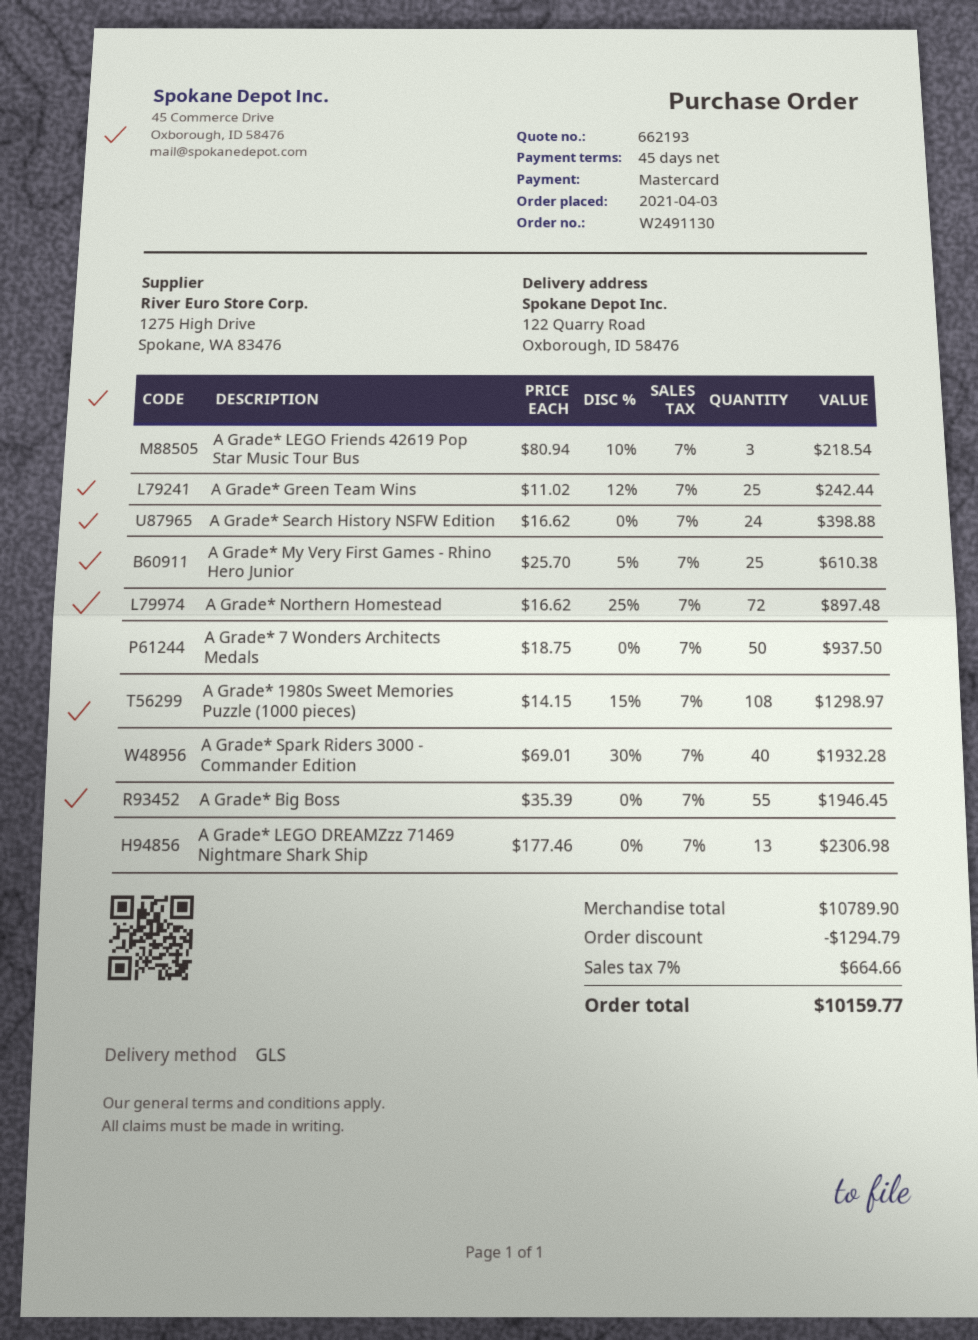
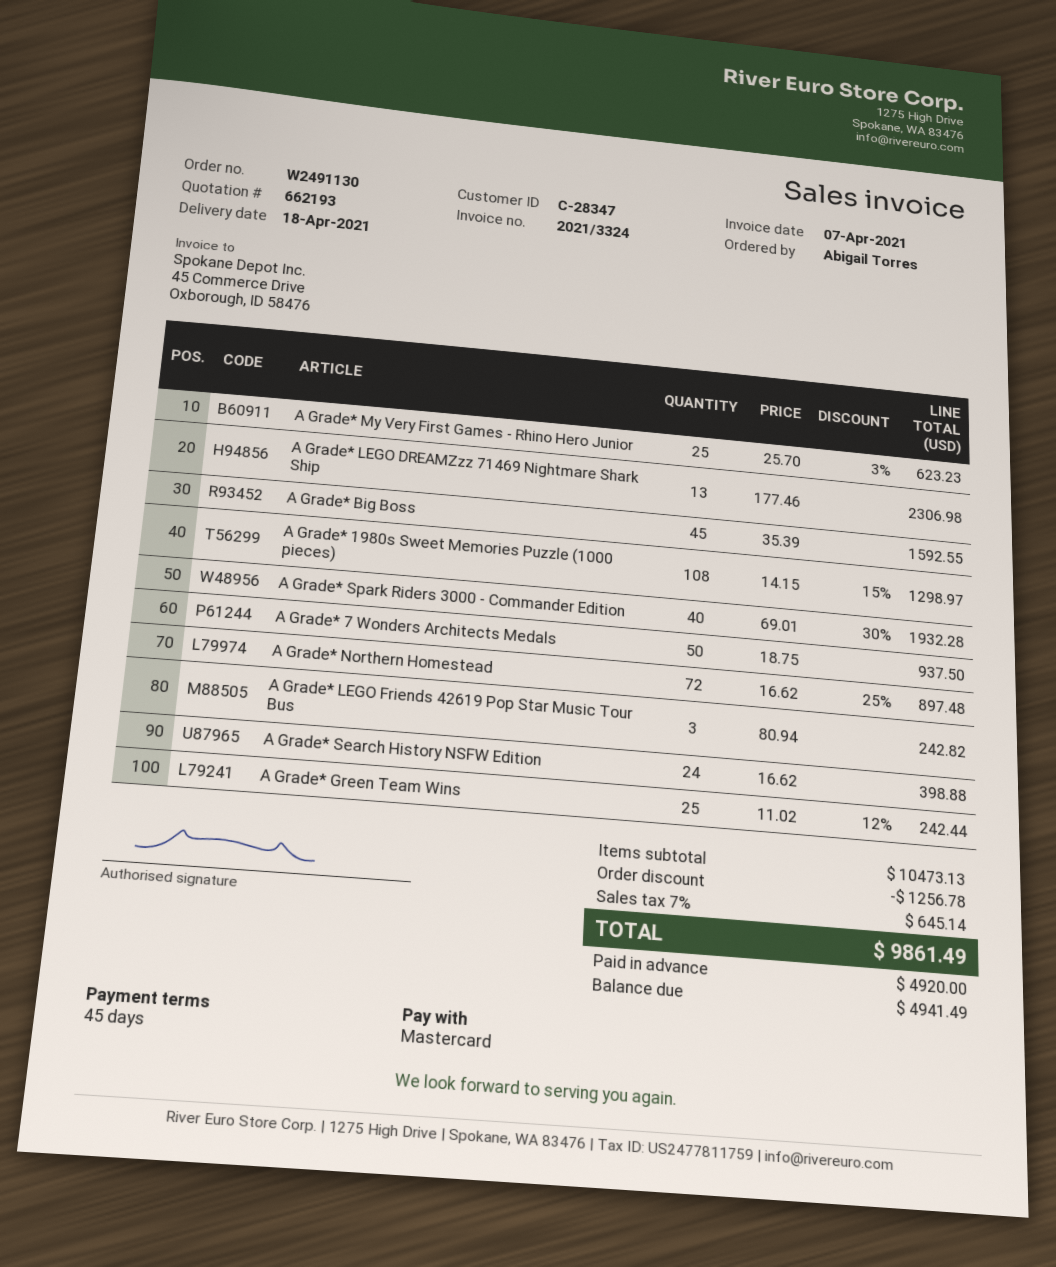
A Grade* LEGO Friends 42619 Pop Star Music Tour Bus: 3 x 80.94 - 10% = 218.54 -> 3 x 80.94 = 242.82
A Grade* My Very First Games - Rhino Hero Junior: 25 x 25.70 - 5% = 610.38 -> 25 x 25.70 - 3% = 623.23
A Grade* Big Boss: 55 x 35.39 = 1946.45 -> 45 x 35.39 = 1592.55
subtotal: 10789.90 -> 10473.13
discount: 1294.79 -> 1256.78
tax: 7% = 664.66 -> 7% = 645.14
total: 10159.77 -> 9861.49

